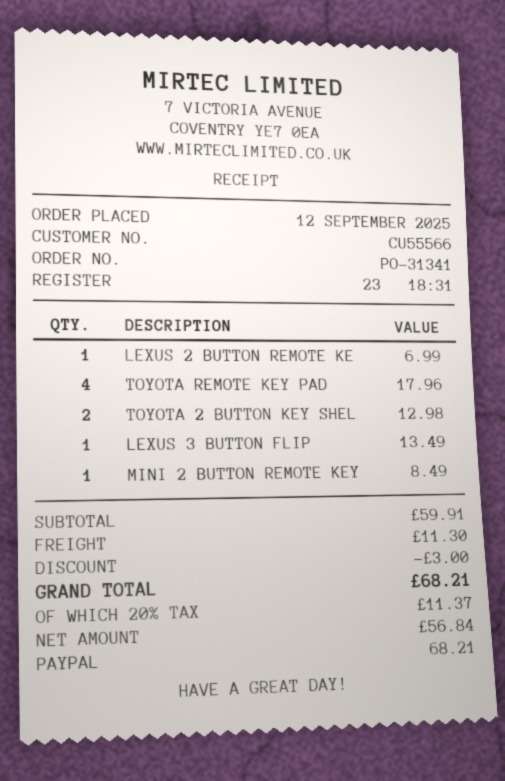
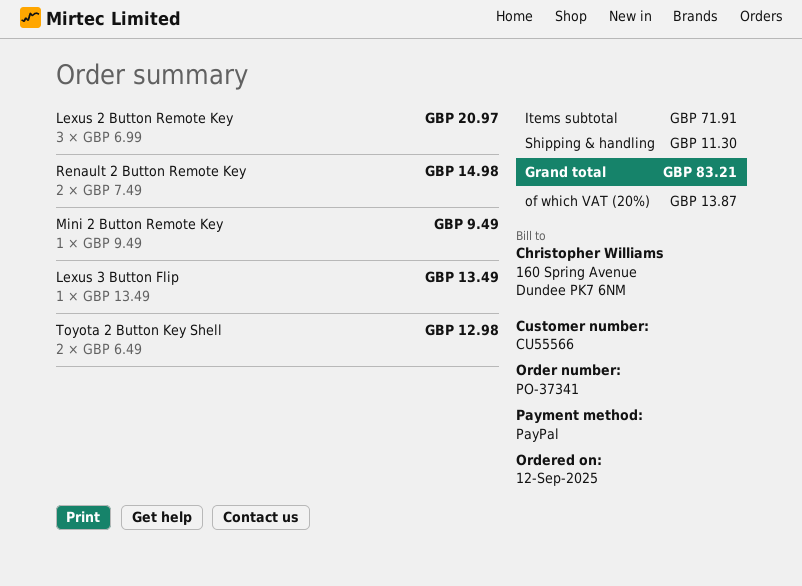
order number: PO-31341 -> PO-37341
LEXUS 2 BUTTON REMOTE KE: 1 for 6.99 -> 3 for 20.97
TOYOTA REMOTE KEY PAD: 4 for 17.96 -> none
MINI 2 BUTTON REMOTE KEY: 1 for 8.49 -> 1 for 9.49
Renault 2 Button Remote Key: none -> 2 for 14.98
subtotal: 59.91 -> 71.91
discount: 3.00 -> none
tax: 20% = 11.37 -> 20% = 13.87
total: 68.21 -> 83.21

